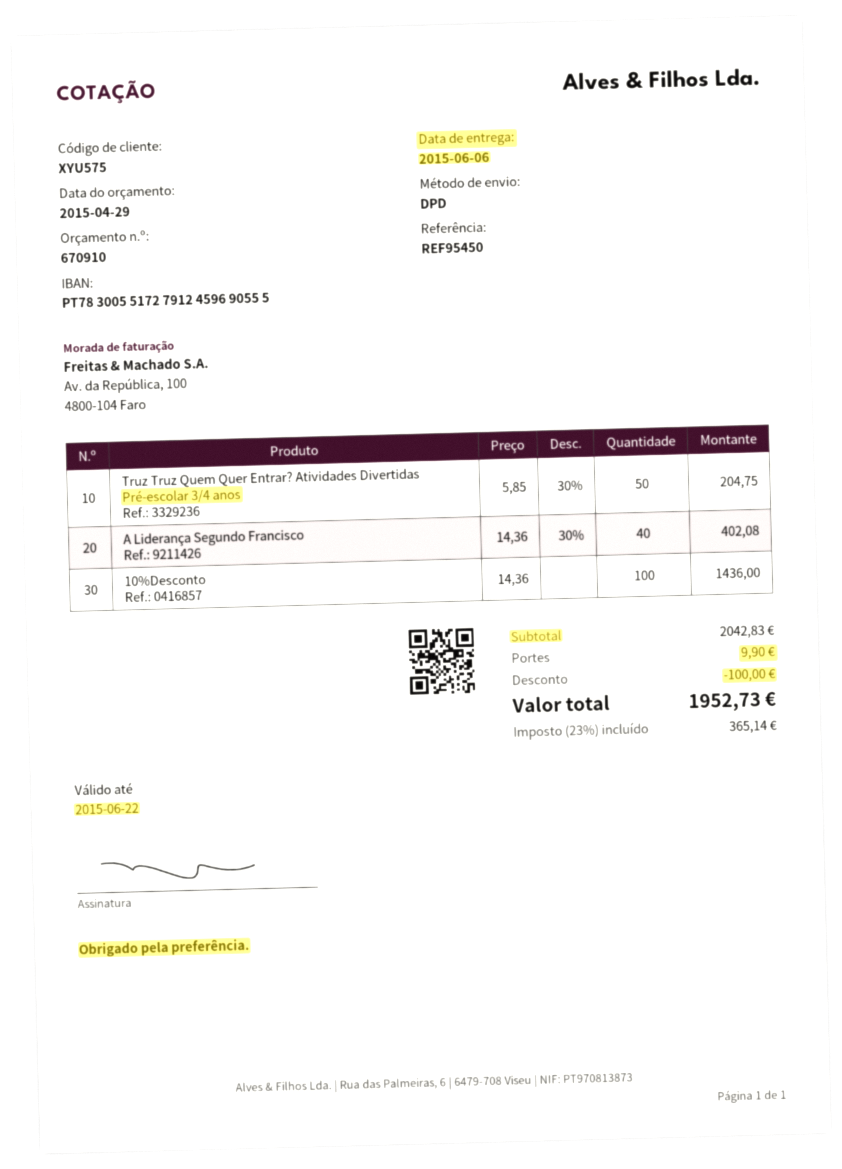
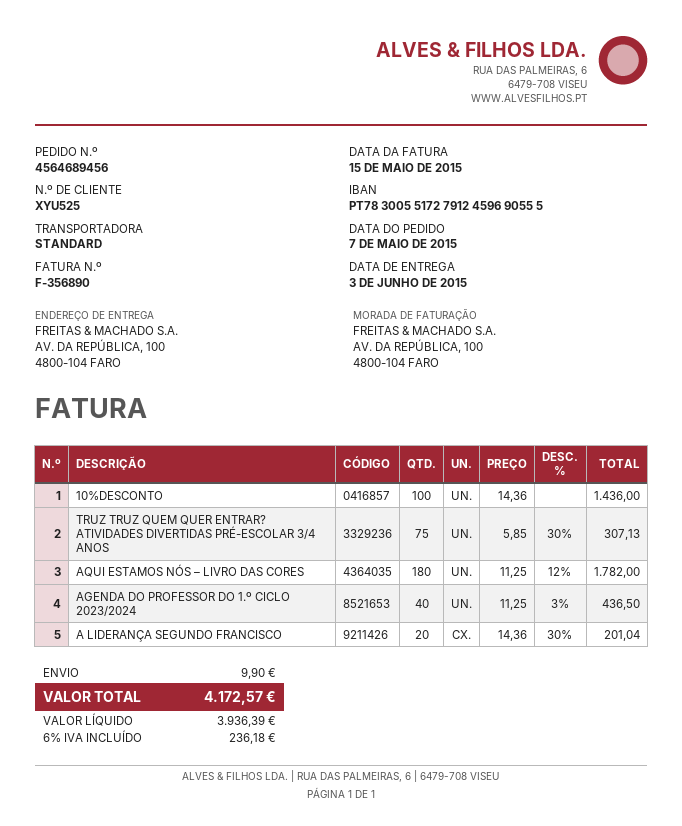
delivery date: 2015-06-06 -> 2015-06-03
customer number: XYU575 -> XYU525
shipping method: DPD -> standard
Truz Truz Quem Quer Entrar? Atividades Divertidas Pré-escolar 3/4 anos: 50 x 5.85 - 30% = 204.75 -> 75 x 5.85 - 30% = 307.13
A Liderança Segundo Francisco: 40 x 14.36 - 30% = 402.08 -> 20 x 14.36 - 30% = 201.04
AQUI ESTAMOS NÓS – LIVRO DAS CORES: none -> 180 x 11.25 - 12% = 1782.00
AGENDA DO PROFESSOR DO 1.º CICLO 2023/2024: none -> 40 x 11.25 - 3% = 436.50
discount: 100.00 -> none
tax: 23% = 365.14 -> 6% = 236.18
total: 1952.73 -> 4172.57

